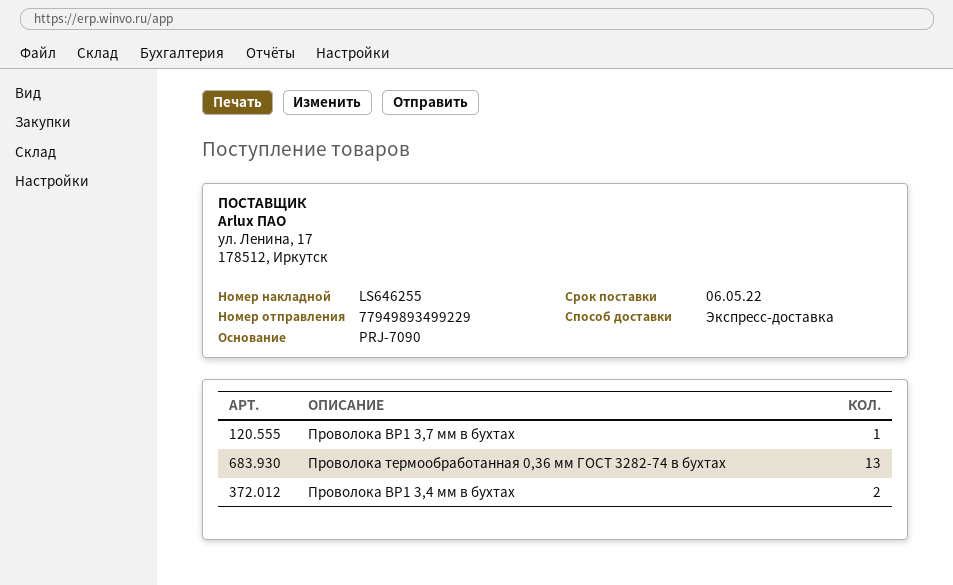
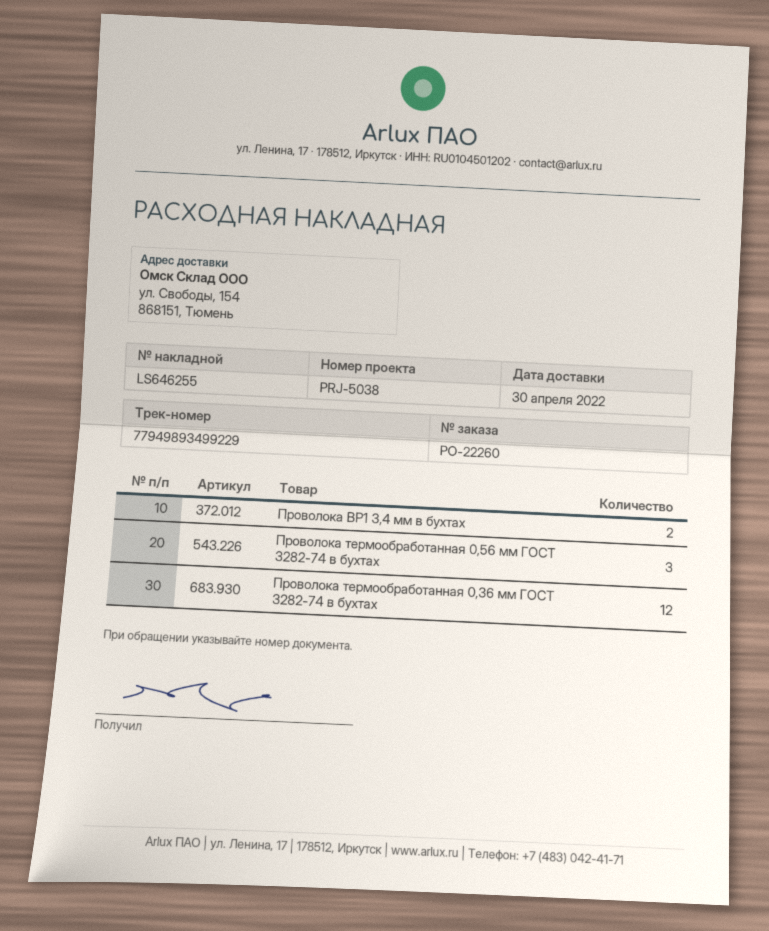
delivery date: 2022-05-06 -> 2022-04-30
reference: PRJ-7090 -> PRJ-5038
Проволока ВР1 3,7 мм в бухтах: 1 -> none
Проволока термообработанная 0,36 мм ГОСТ 3282-74 в бухтах: 13 -> 12
Проволока термообработанная 0,56 мм ГОСТ 3282-74 в бухтах: none -> 3

